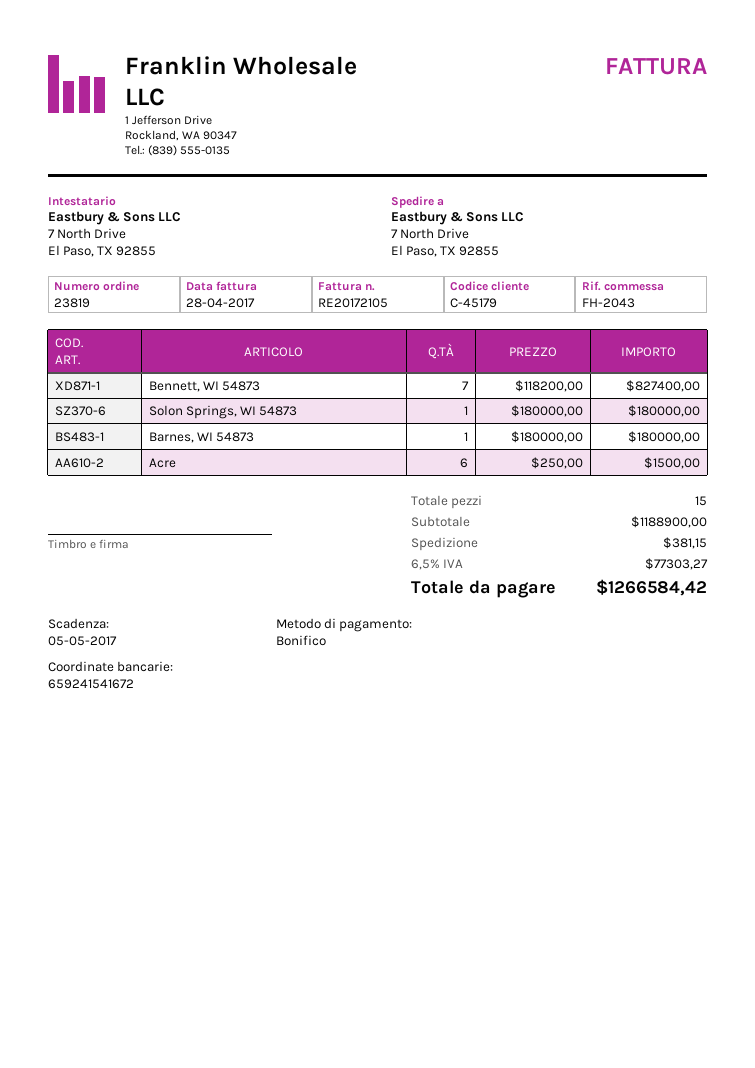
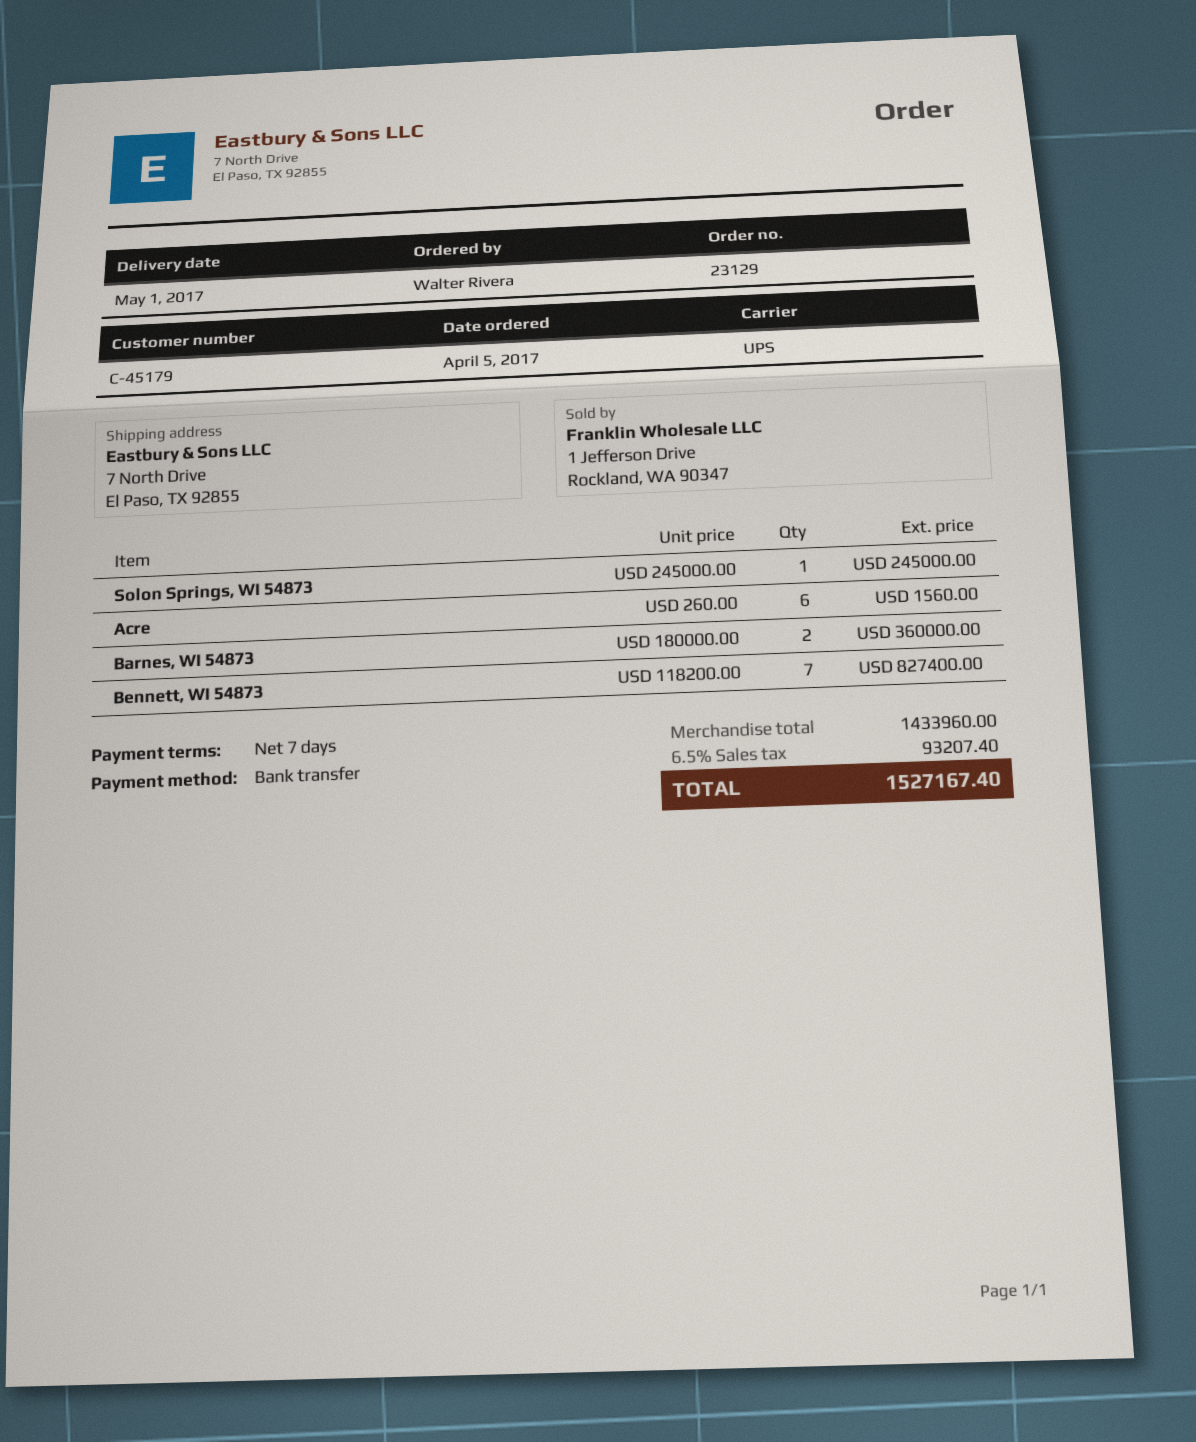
order number: 23819 -> 23129
Solon Springs, WI 54873: 1 x 180000.00 = 180000.00 -> 1 x 245000.00 = 245000.00
Barnes, WI 54873: 1 x 180000.00 = 180000.00 -> 2 x 180000.00 = 360000.00
Acre: 6 x 250.00 = 1500.00 -> 6 x 260.00 = 1560.00
subtotal: 1188900.00 -> 1433960.00
shipping: 381.15 -> none
tax: 6.5% = 77303.27 -> 6.5% = 93207.40
total: 1266584.42 -> 1527167.40

